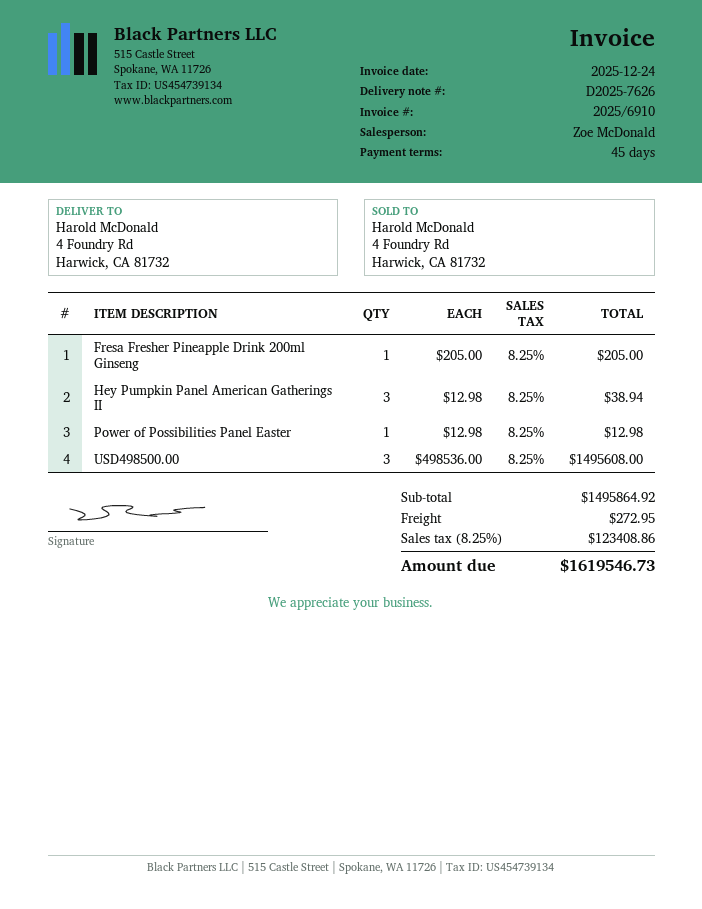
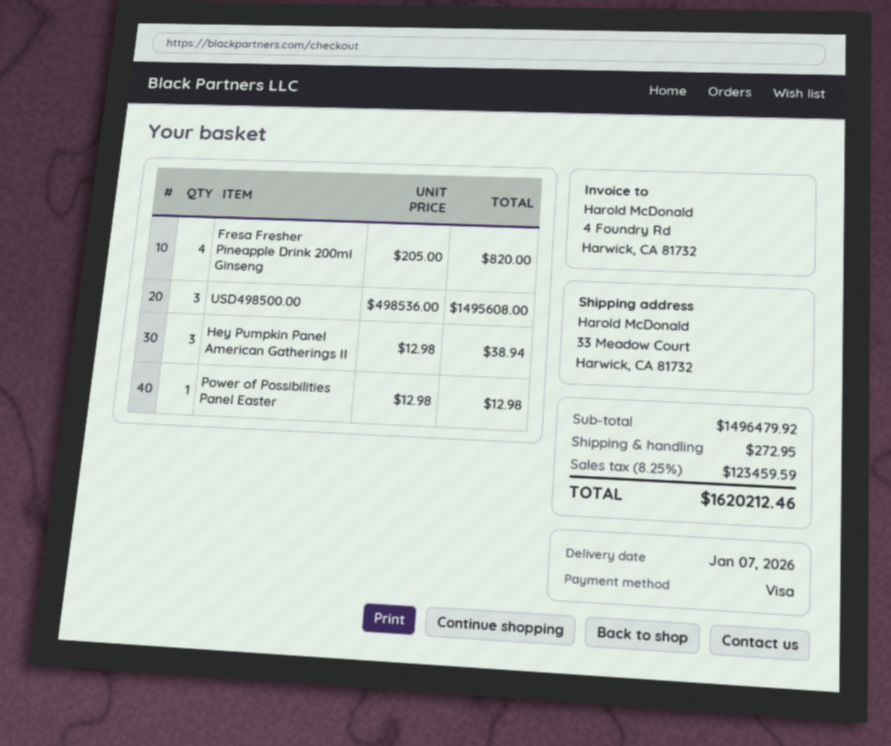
ship to: 4 Foundry Rd, Harwick, CA 81732 -> 33 Meadow Court, Harwick, CA 81732
Fresa Fresher Pineapple Drink 200ml Ginseng: 1 x 205.00 = 205.00 -> 4 x 205.00 = 820.00
subtotal: 1495864.92 -> 1496479.92
tax: 8.25% = 123408.86 -> 8.25% = 123459.59
total: 1619546.73 -> 1620212.46

